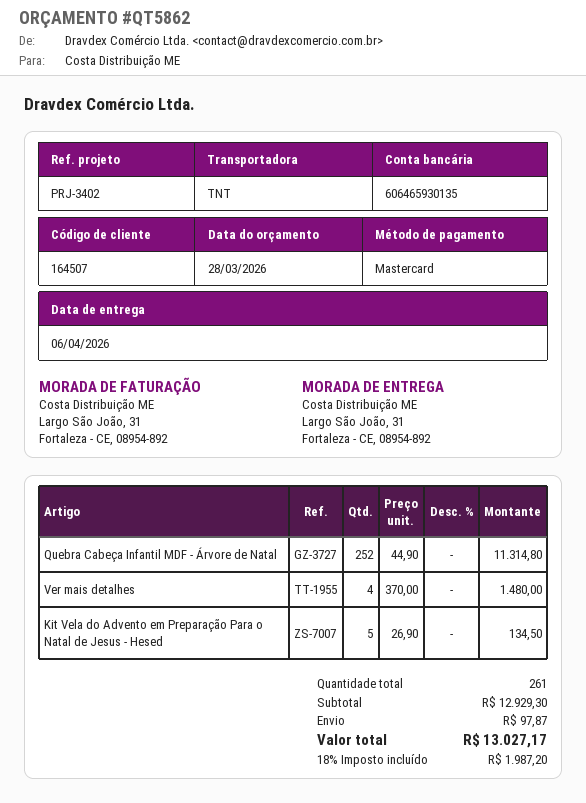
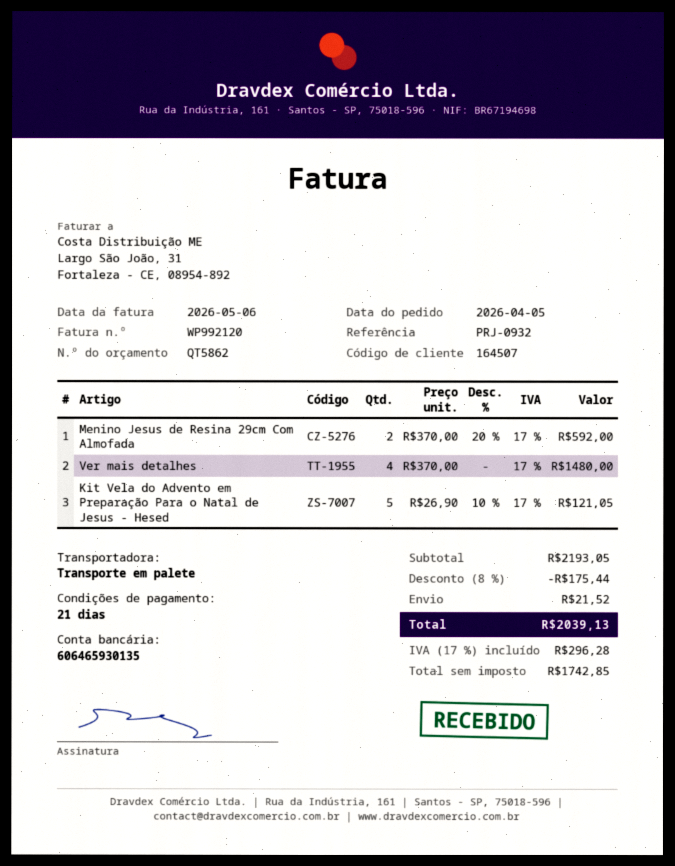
reference: PRJ-3402 -> PRJ-0932
shipping method: TNT -> pallet freight
Quebra Cabeça Infantil MDF - Árvore de Natal: 252 x 44.90 = 11314.80 -> none
Kit Vela do Advento em Preparação Para o Natal de Jesus - Hesed: 5 x 26.90 = 134.50 -> 5 x 26.90 - 10% = 121.05
Menino Jesus de Resina 29cm Com Almofada: none -> 2 x 370.00 - 20% = 592.00
subtotal: 12929.30 -> 2193.05
discount: none -> 8% = 175.44
shipping: 97.87 -> 21.52
tax: 18% = 1987.20 -> 17% = 296.28
total: 13027.17 -> 2039.13

